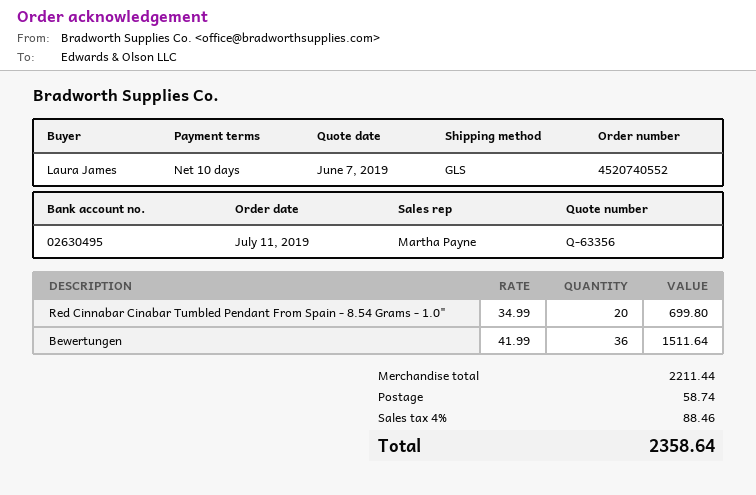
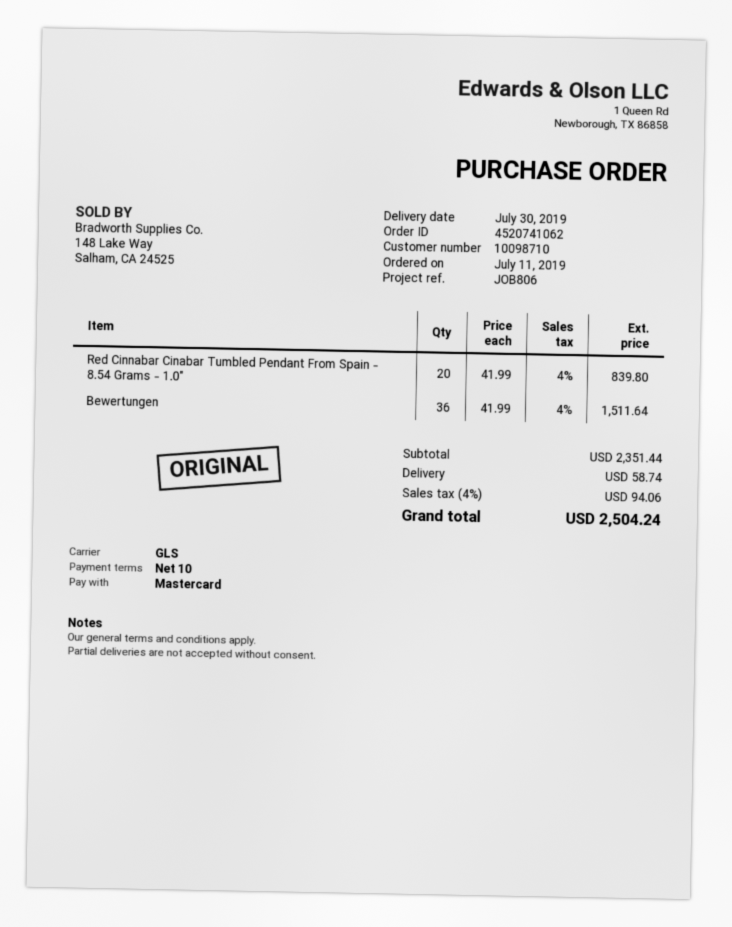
order number: 4520740552 -> 4520741062
Red Cinnabar Cinabar Tumbled Pendant From Spain - 8.54 Grams - 1.0": 20 x 34.99 = 699.80 -> 20 x 41.99 = 839.80
subtotal: 2211.44 -> 2351.44
tax: 4% = 88.46 -> 4% = 94.06
total: 2358.64 -> 2504.24

